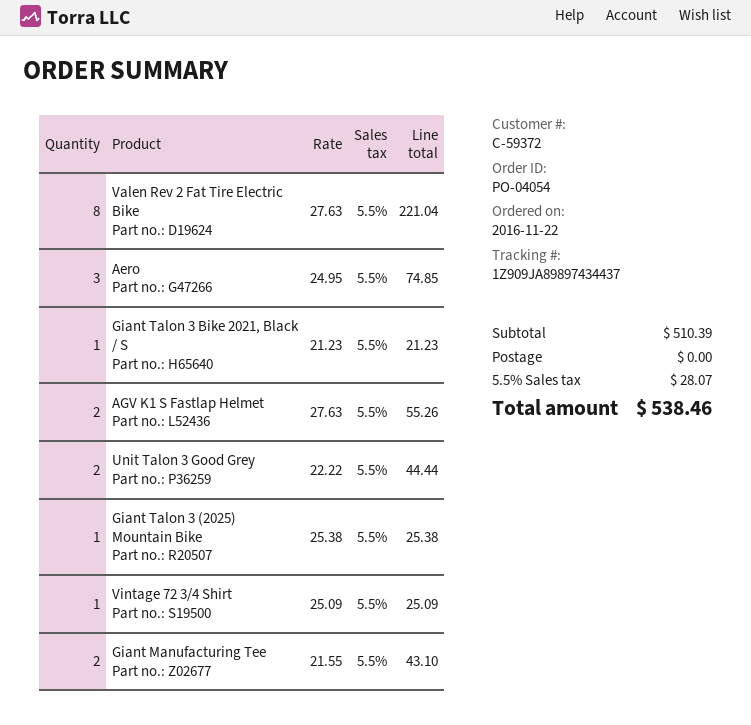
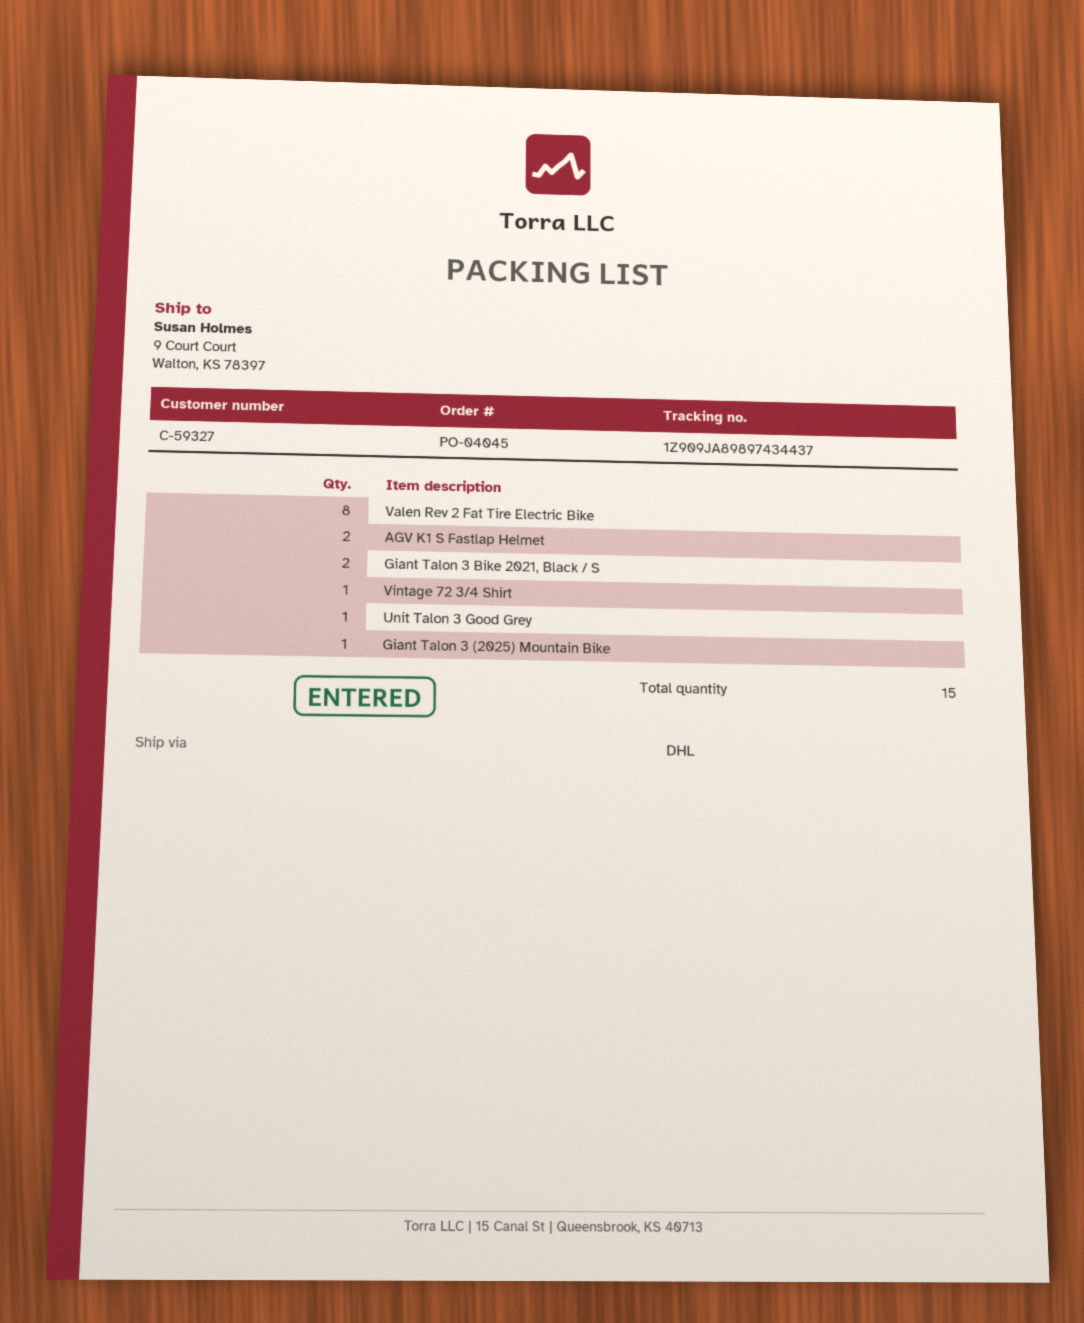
order number: PO-04054 -> PO-04045
customer number: C-59372 -> C-59327
Aero: 3 -> none
Giant Talon 3 Bike 2021, Black / S: 1 -> 2
Unit Talon 3 Good Grey: 2 -> 1
Giant Manufacturing Tee: 2 -> none

